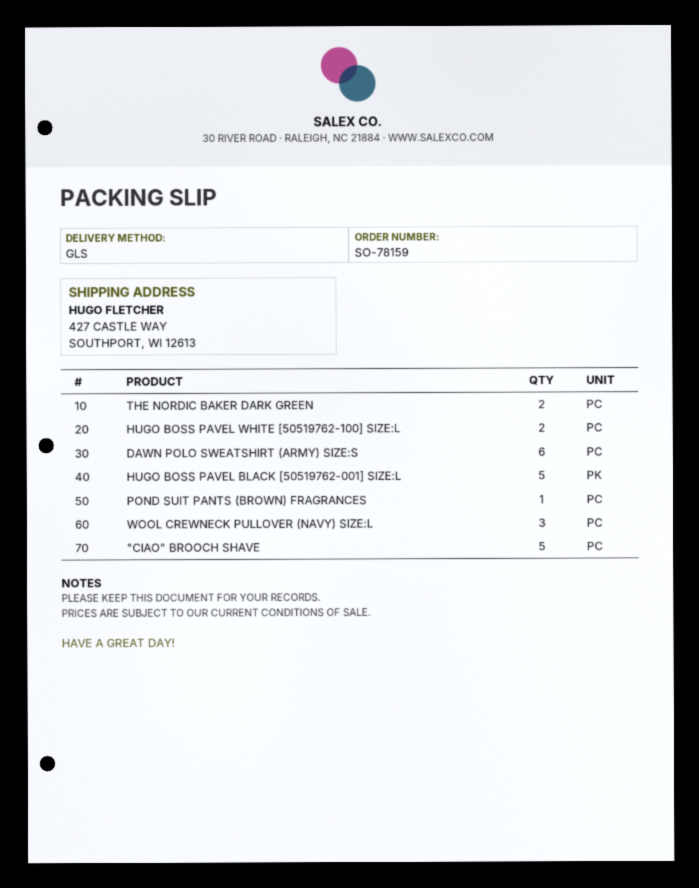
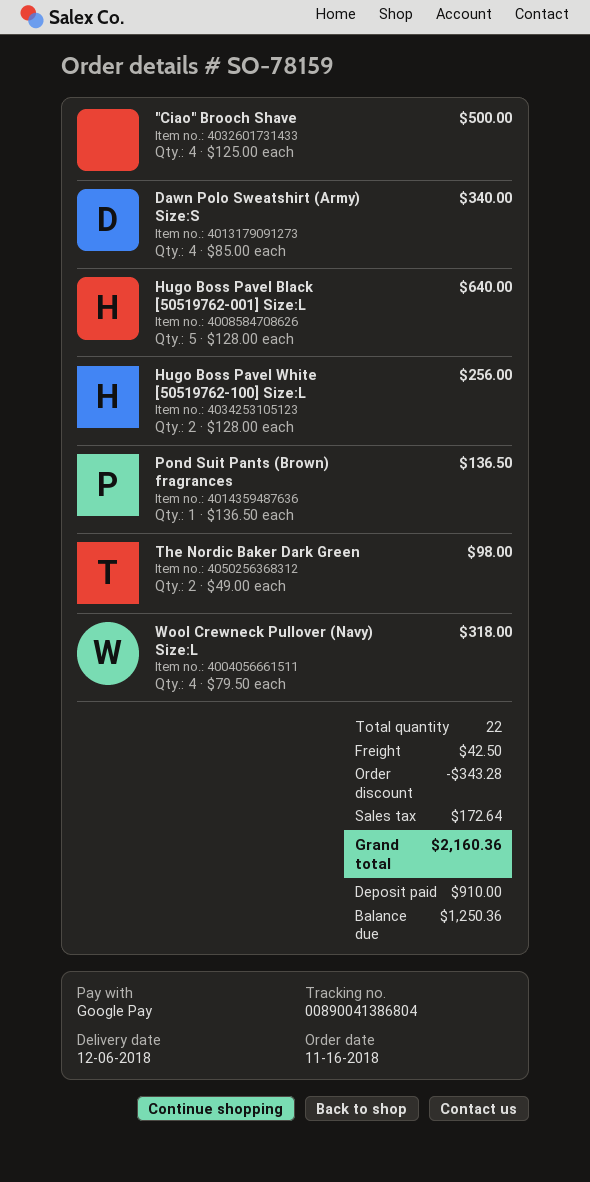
DAWN POLO SWEATSHIRT (ARMY) SIZE:S: 6 -> 4
WOOL CREWNECK PULLOVER (NAVY) SIZE:L: 3 -> 4
"CIAO" BROOCH SHAVE: 5 -> 4

